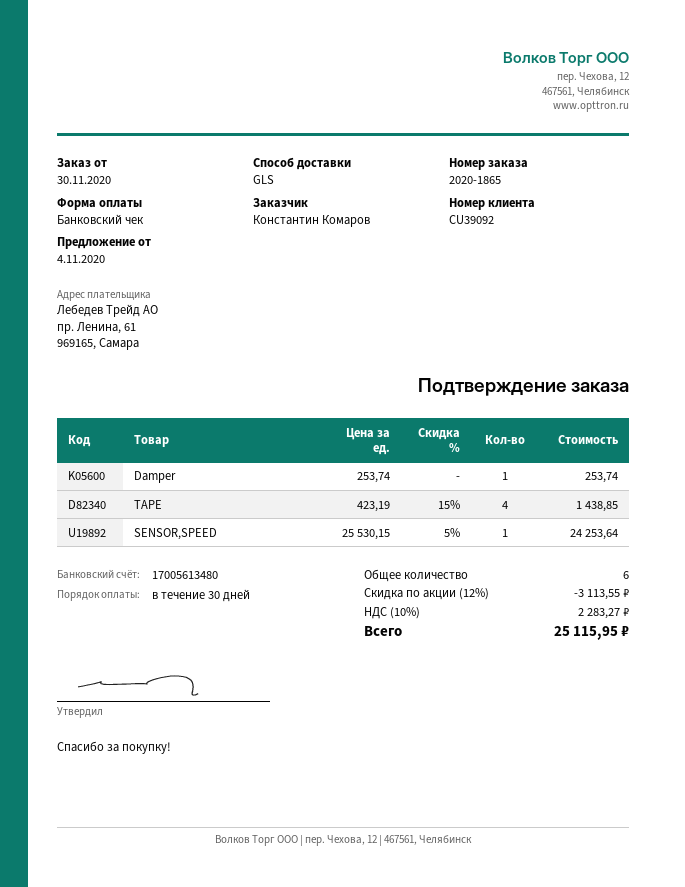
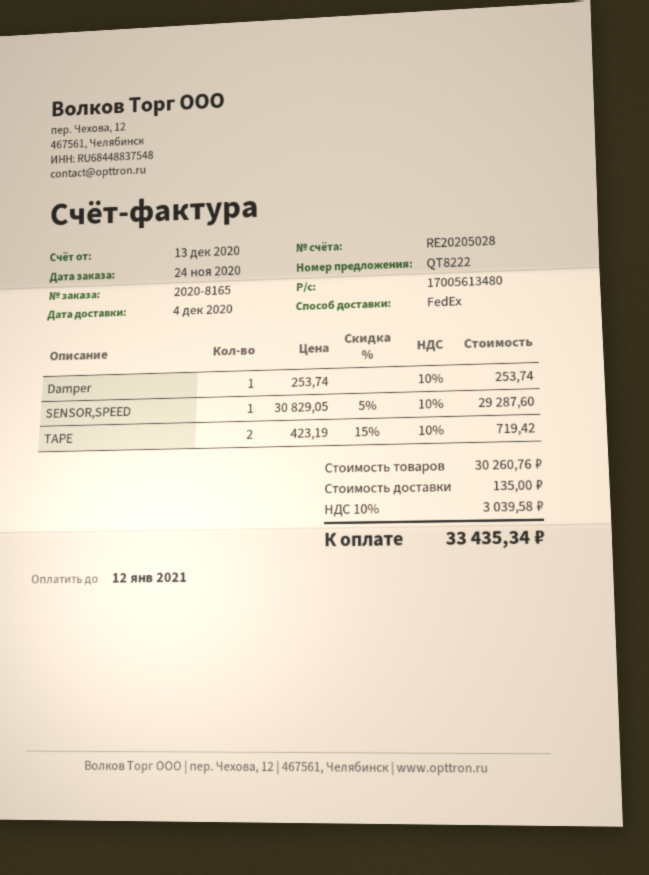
order number: 2020-1865 -> 2020-8165
order date: 2020-11-30 -> 2020-11-24
shipping method: GLS -> FedEx
TAPE: 4 x 423.19 - 15% = 1438.85 -> 2 x 423.19 - 15% = 719.42
SENSOR,SPEED: 1 x 25530.15 - 5% = 24253.64 -> 1 x 30829.05 - 5% = 29287.60
discount: 12% = 3113.55 -> none
shipping: none -> 135.00
tax: 10% = 2283.27 -> 10% = 3039.58
total: 25115.95 -> 33435.34

